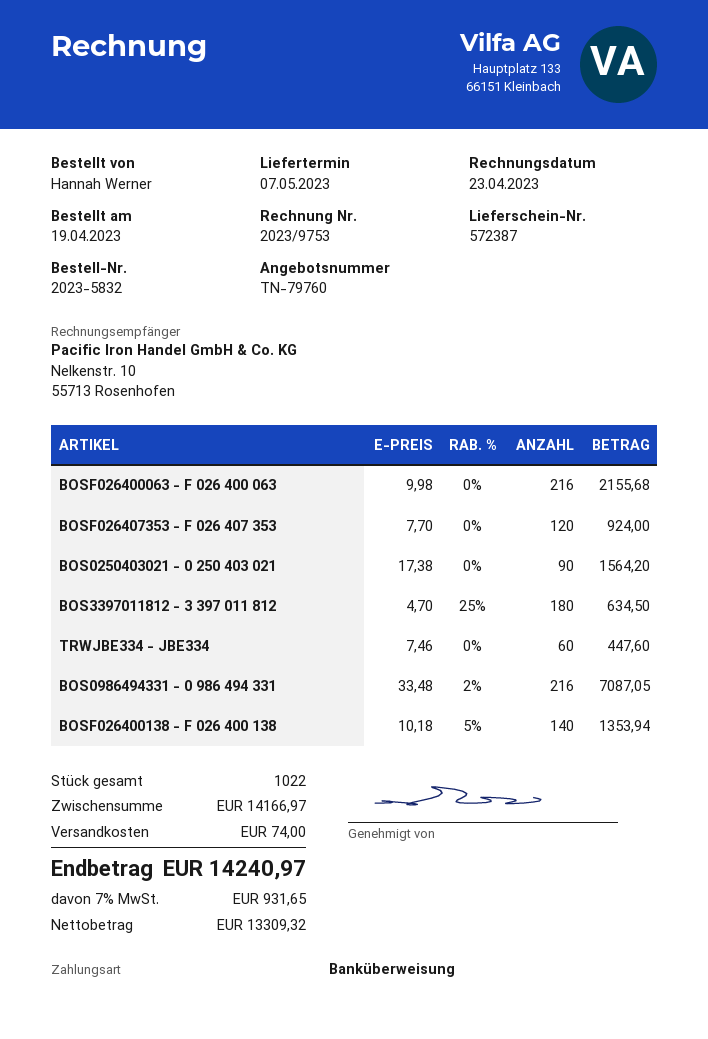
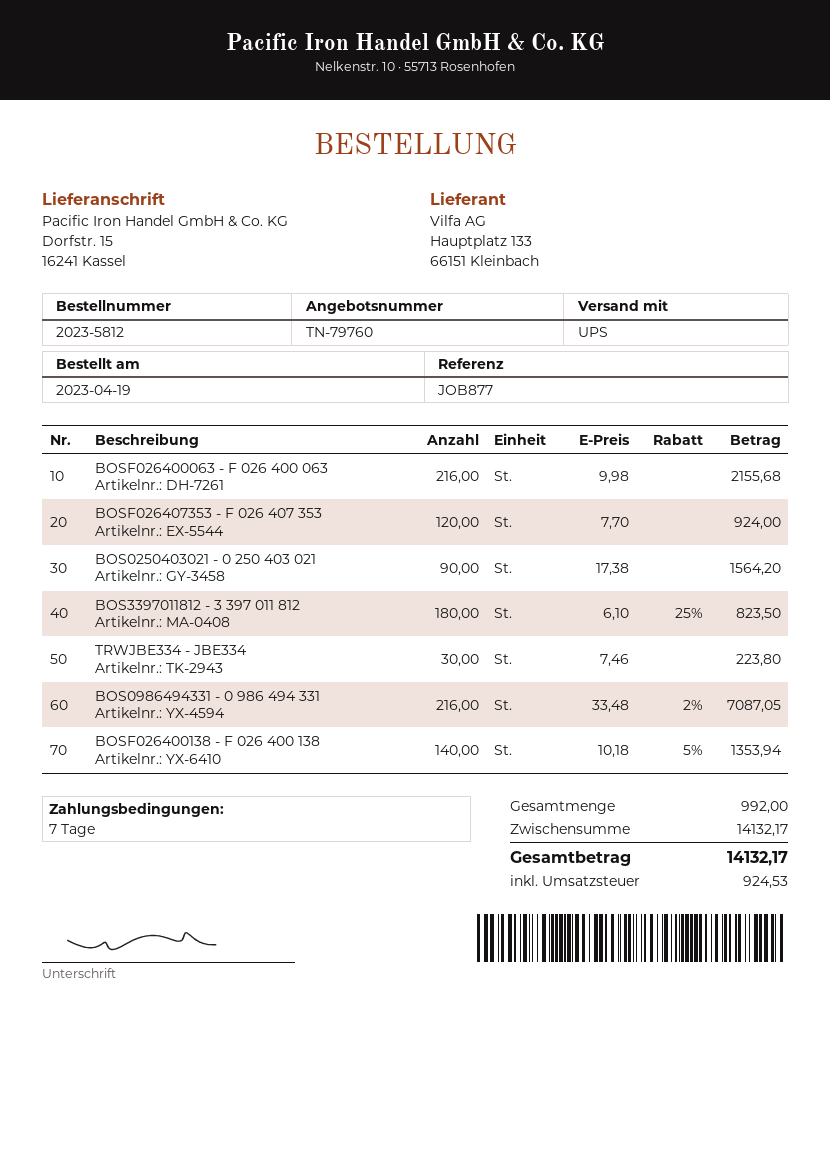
order number: 2023-5832 -> 2023-5812
BOS3397011812 - 3 397 011 812: 180 x 4.70 - 25% = 634.50 -> 180 x 6.10 - 25% = 823.50
TRWJBE334 - JBE334: 60 x 7.46 = 447.60 -> 30 x 7.46 = 223.80
total quantity: 1022 -> 992
subtotal: 14166.97 -> 14132.17
shipping: 74.00 -> none
tax: 931.65 -> 924.53
total: 14240.97 -> 14132.17

